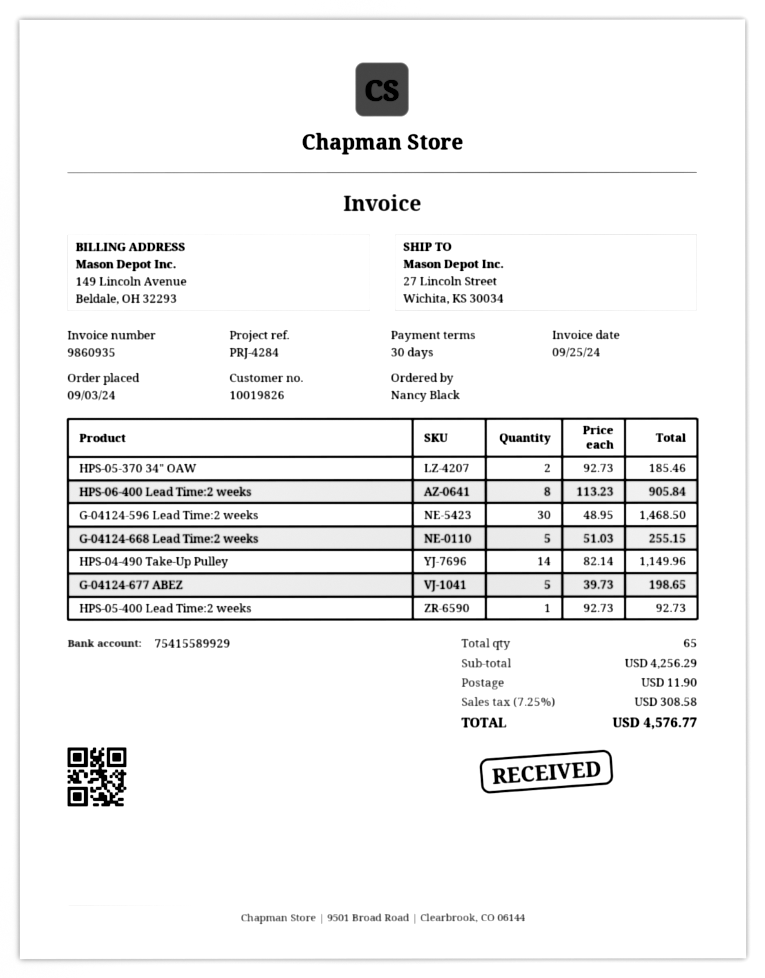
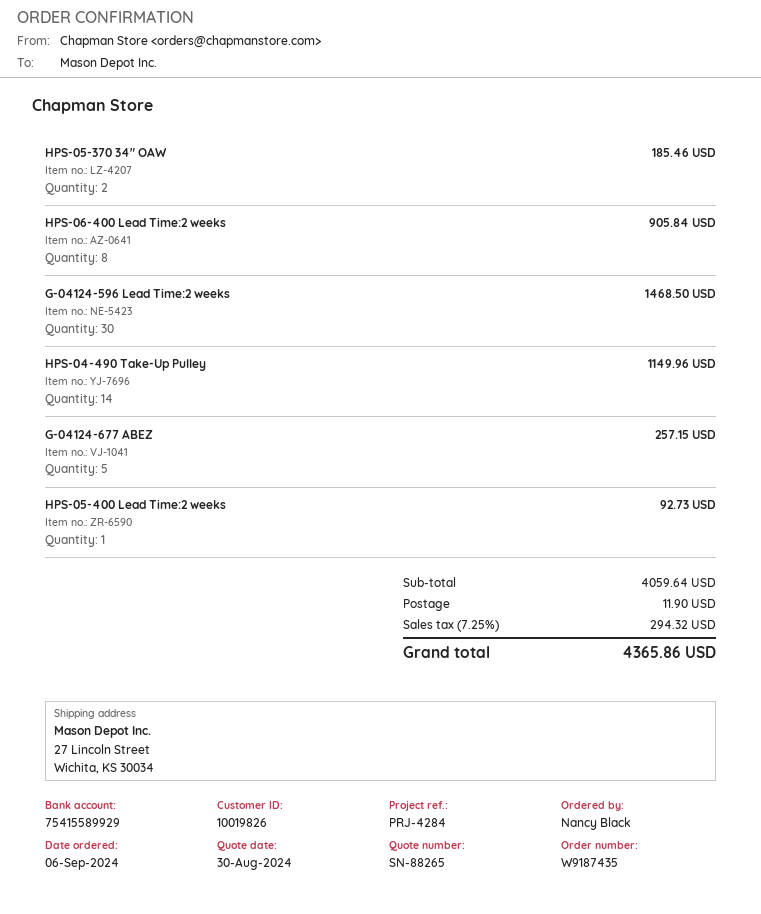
order date: 2024-09-03 -> 2024-09-06
G-04124-668 Lead Time:2 weeks: 5 for 255.15 -> none
G-04124-677 ABEZ: 5 for 198.65 -> 5 for 257.15
subtotal: 4256.29 -> 4059.64
tax: 7.25% = 308.58 -> 7.25% = 294.32
total: 4576.77 -> 4365.86

